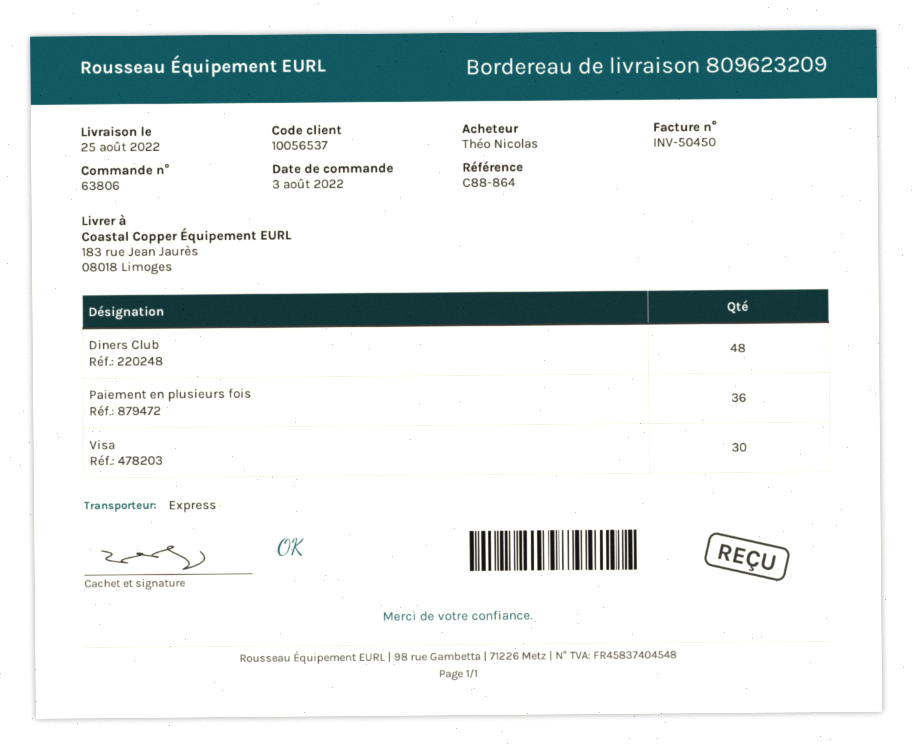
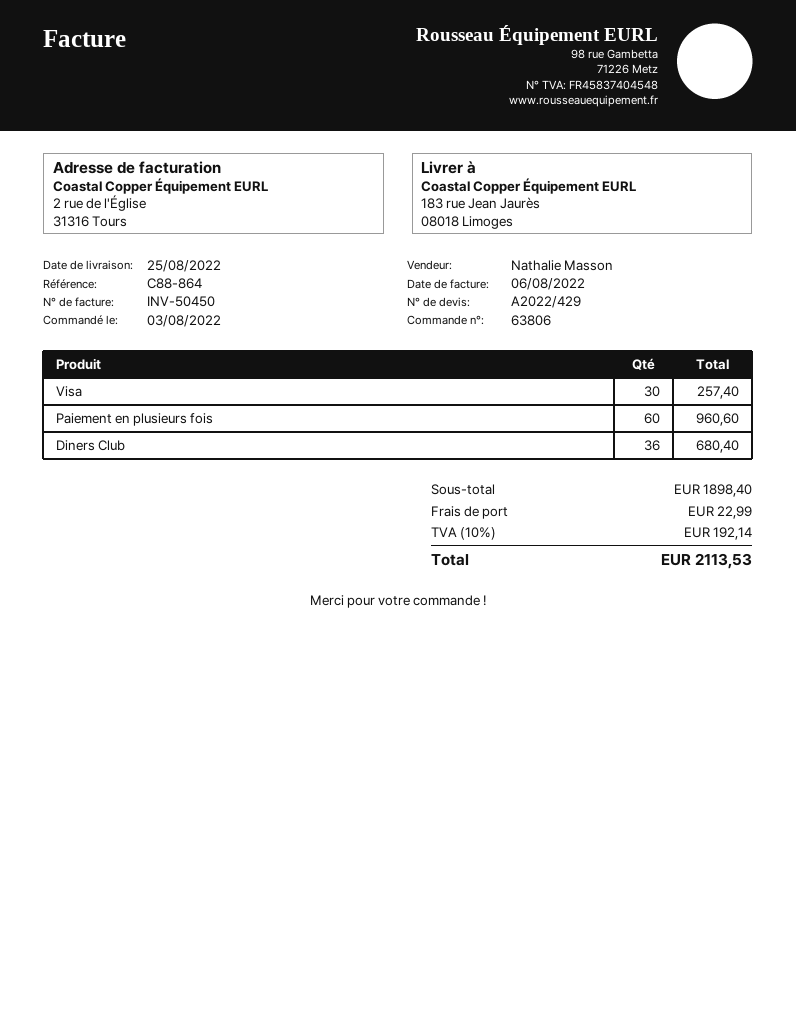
Diners Club: 48 -> 36
Paiement en plusieurs fois: 36 -> 60

